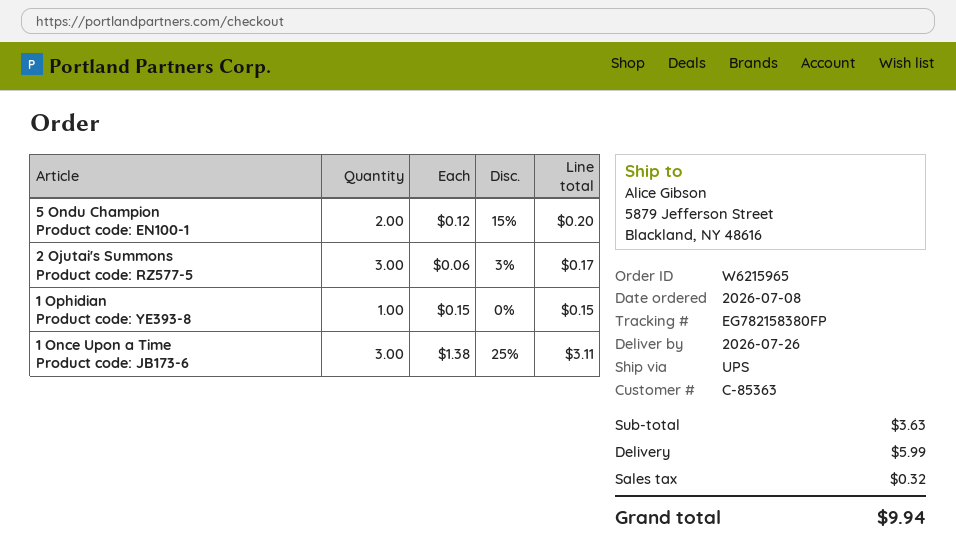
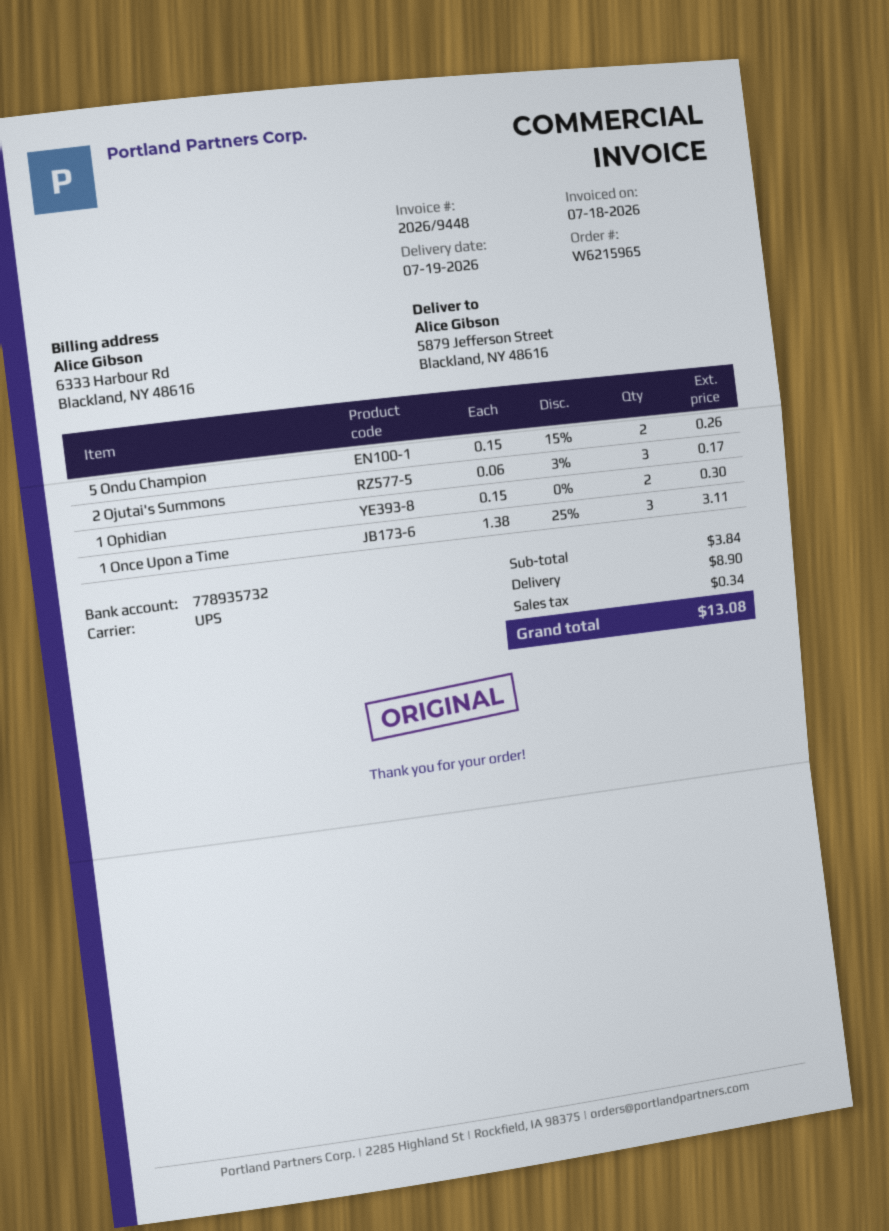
delivery date: 2026-07-26 -> 2026-07-19
5 Ondu Champion: 2 x 0.12 - 15% = 0.20 -> 2 x 0.15 - 15% = 0.26
1 Ophidian: 1 x 0.15 = 0.15 -> 2 x 0.15 = 0.30
subtotal: 3.63 -> 3.84
shipping: 5.99 -> 8.90
tax: 0.32 -> 0.34
total: 9.94 -> 13.08

